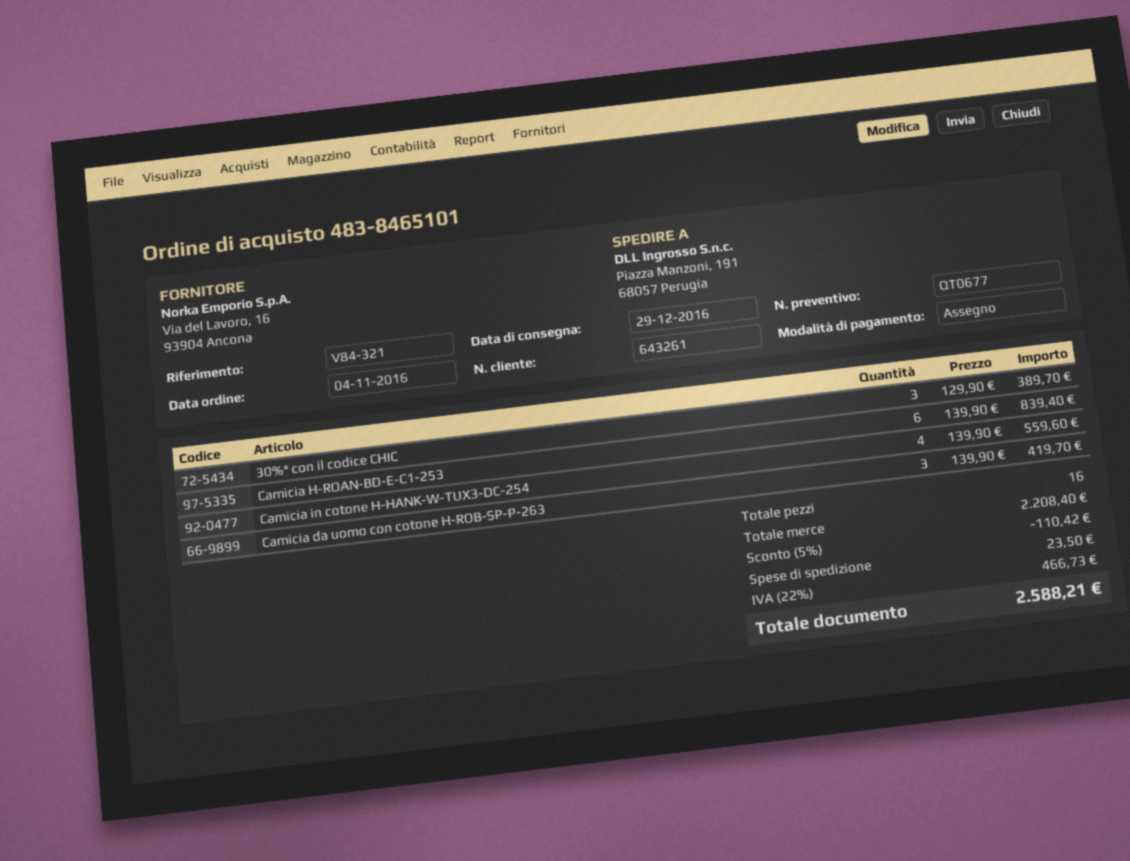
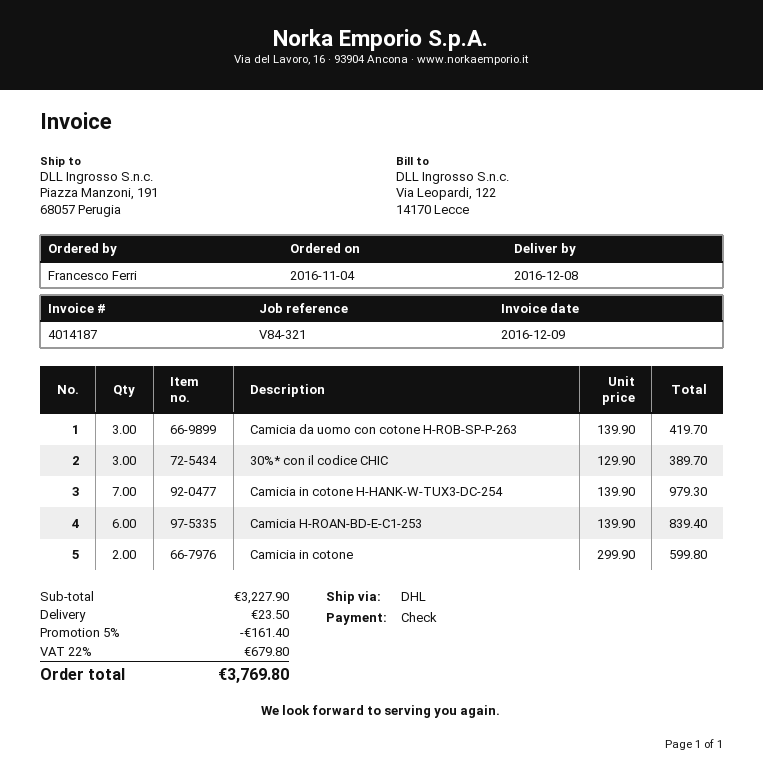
delivery date: 2016-12-29 -> 2016-12-08
Camicia in cotone H-HANK-W-TUX3-DC-254: 4 x 139.90 = 559.60 -> 7 x 139.90 = 979.30
Camicia in cotone: none -> 2 x 299.90 = 599.80
subtotal: 2208.40 -> 3227.90
discount: 5% = 110.42 -> 5% = 161.40
tax: 22% = 466.73 -> 22% = 679.80
total: 2588.21 -> 3769.80

